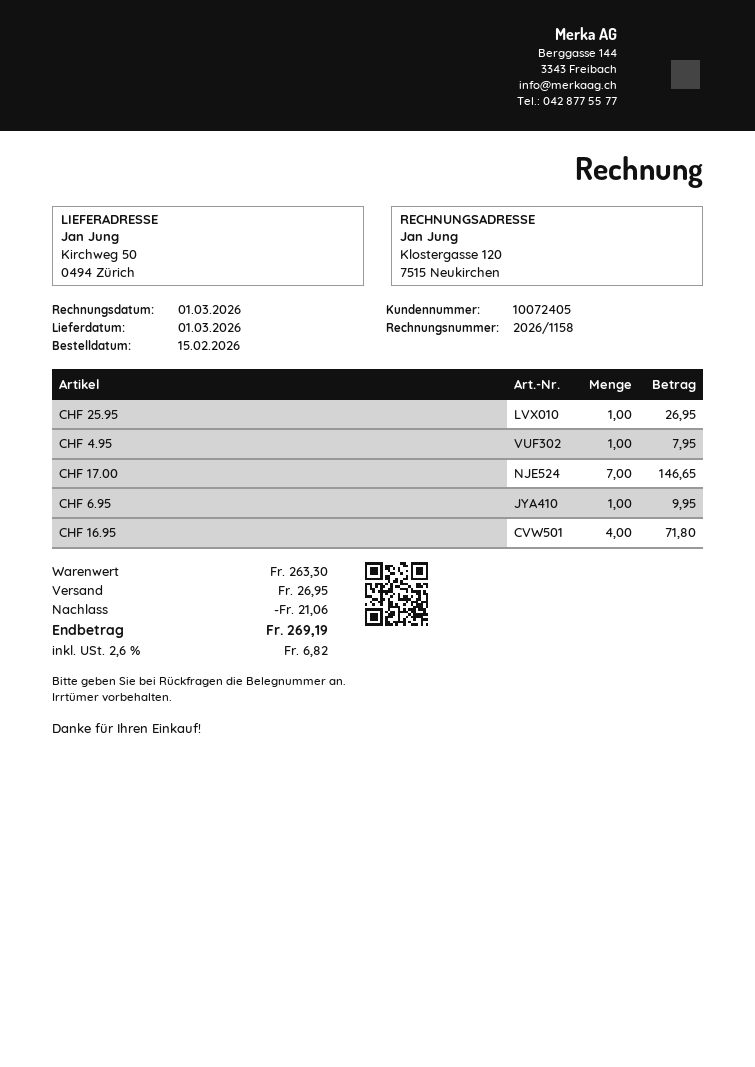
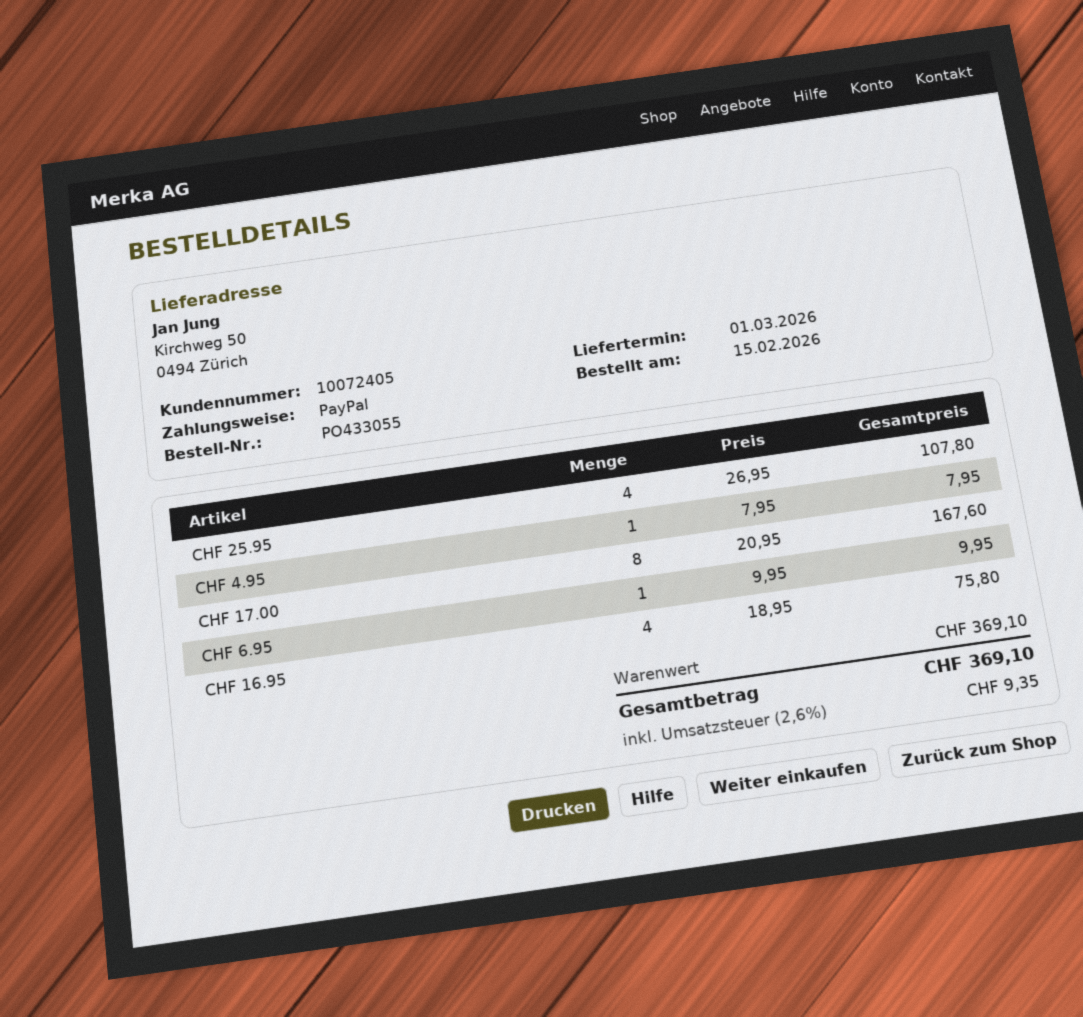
CHF 25.95: 1 for 26.95 -> 4 for 107.80
CHF 17.00: 7 for 146.65 -> 8 for 167.60
CHF 16.95: 4 for 71.80 -> 4 for 75.80
subtotal: 263.30 -> 369.10
discount: 21.06 -> none
shipping: 26.95 -> none
tax: 2.6% = 6.82 -> 2.6% = 9.35
total: 269.19 -> 369.10

